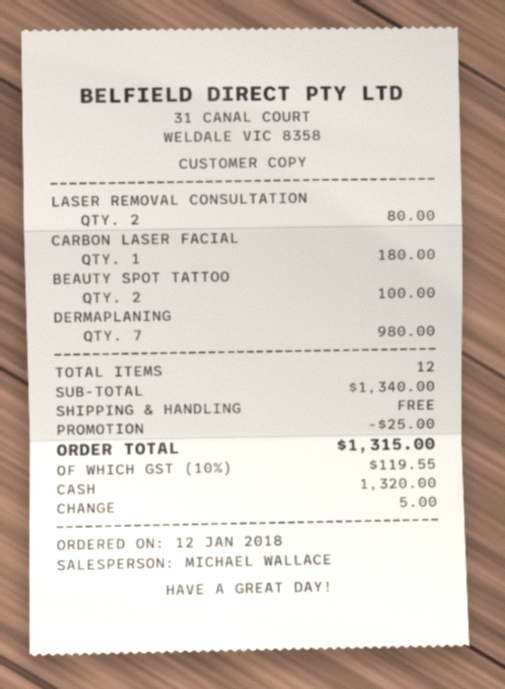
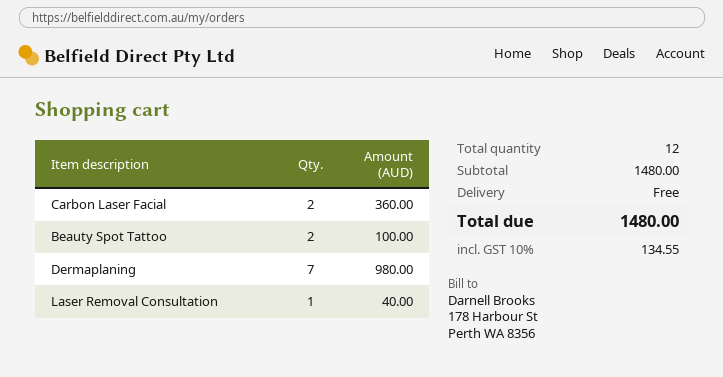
LASER REMOVAL CONSULTATION: 2 for 80.00 -> 1 for 40.00
CARBON LASER FACIAL: 1 for 180.00 -> 2 for 360.00
subtotal: 1340.00 -> 1480.00
discount: 25.00 -> none
tax: 10% = 119.55 -> 10% = 134.55
total: 1315.00 -> 1480.00

